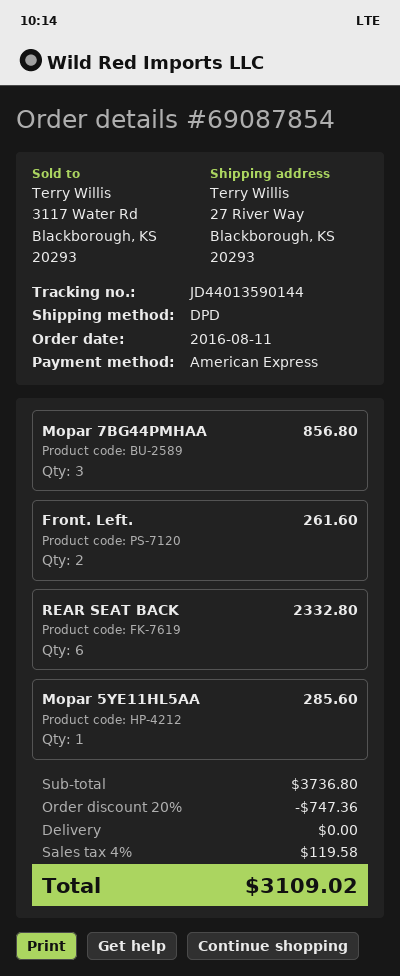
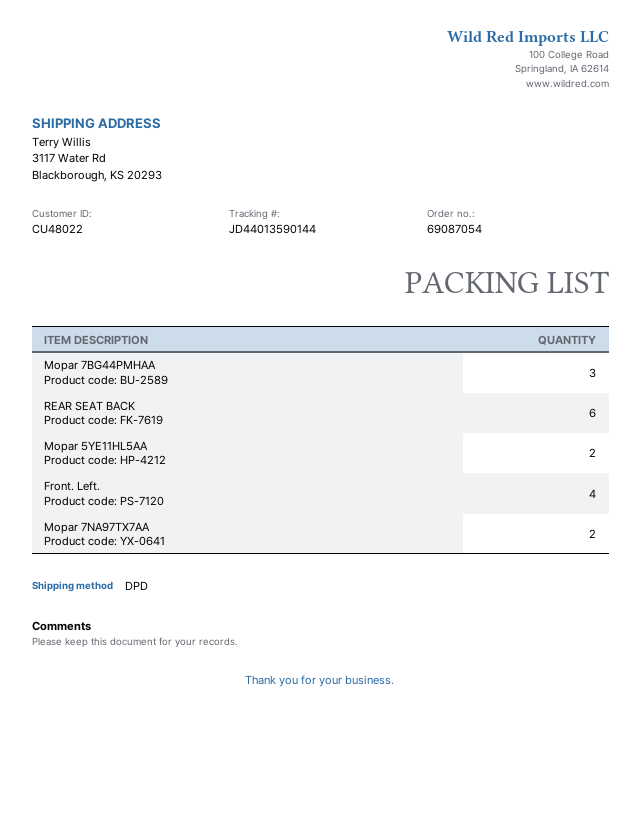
order number: 69087854 -> 69087054
ship to: 27 River Way, Blackborough, KS 20293 -> 3117 Water Rd, Blackborough, KS 20293
Front. Left.: 2 -> 4
Mopar 5YE11HL5AA: 1 -> 2
Mopar 7NA97TX7AA: none -> 2

